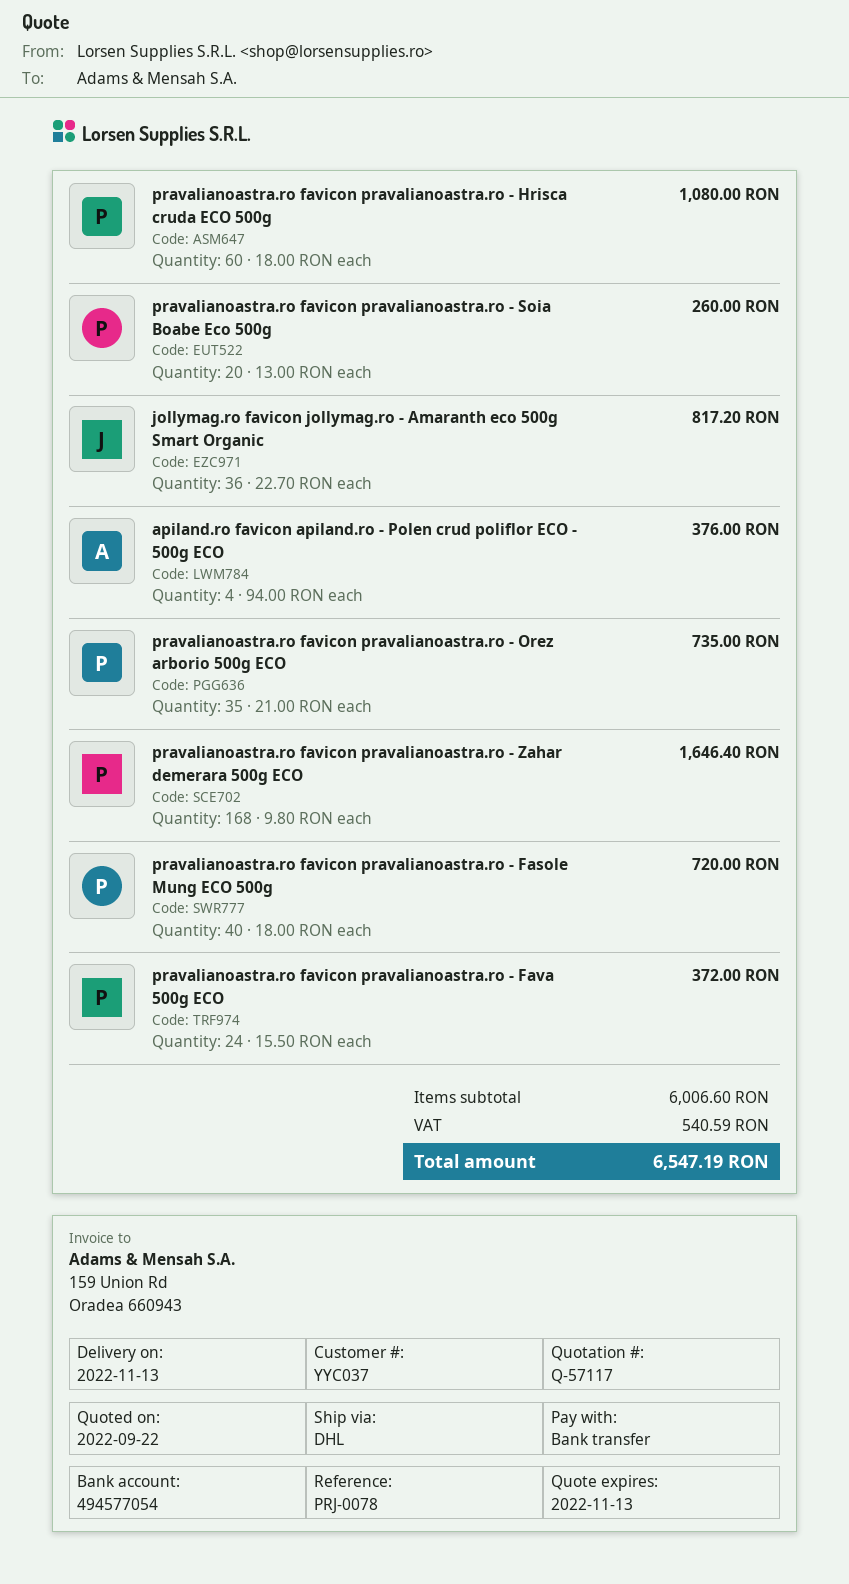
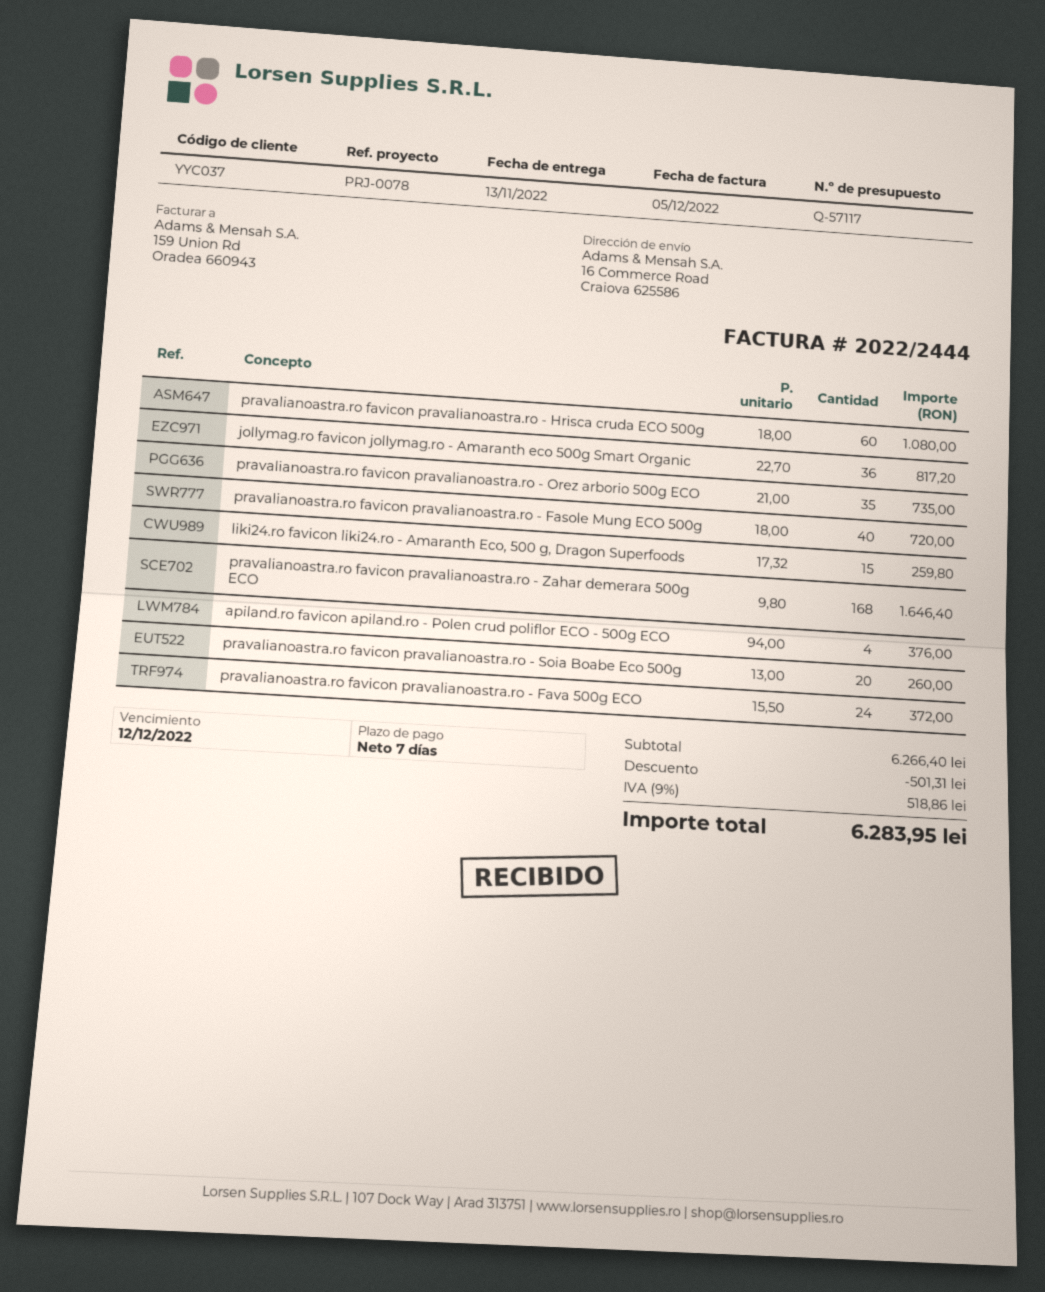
liki24.ro favicon liki24.ro - Amaranth Eco, 500 g, Dragon Superfoods: none -> 15 x 17.32 = 259.80
subtotal: 6006.60 -> 6266.40
discount: none -> 501.31
tax: 540.59 -> 518.86
total: 6547.19 -> 6283.95

